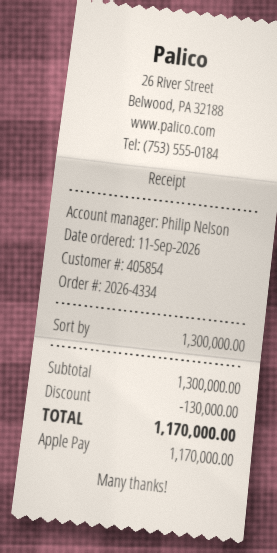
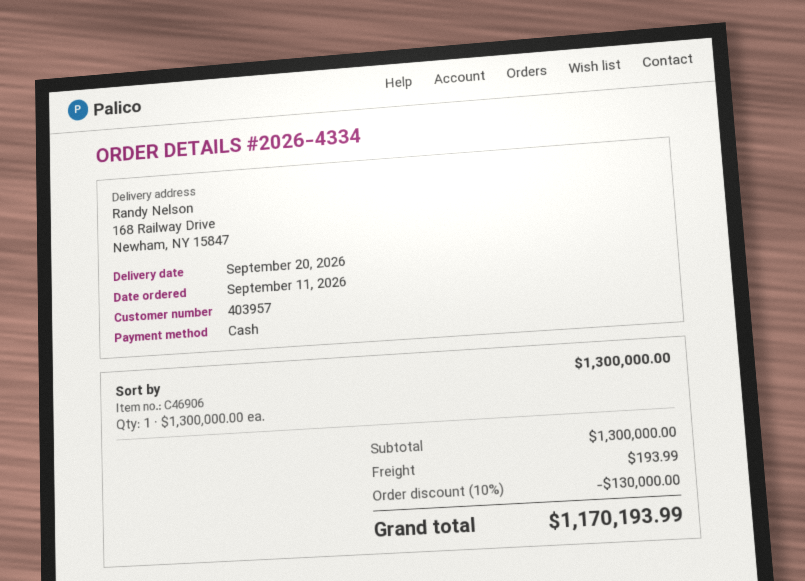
customer number: 405854 -> 403957
payment method: Apple Pay -> cash
shipping: none -> 193.99
total: 1170000.00 -> 1170193.99

